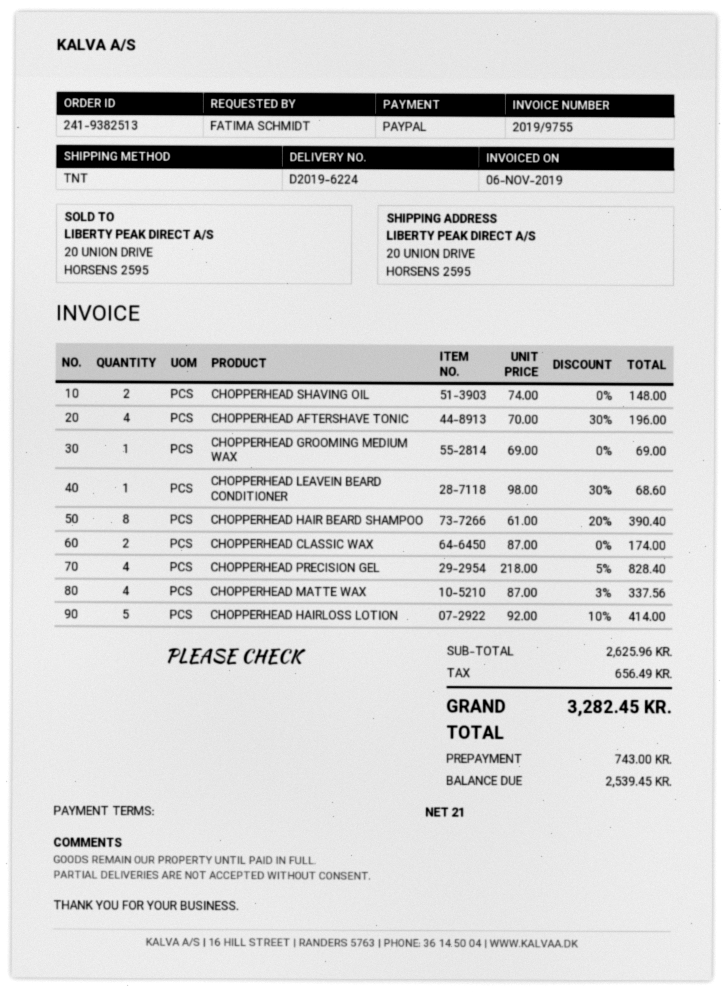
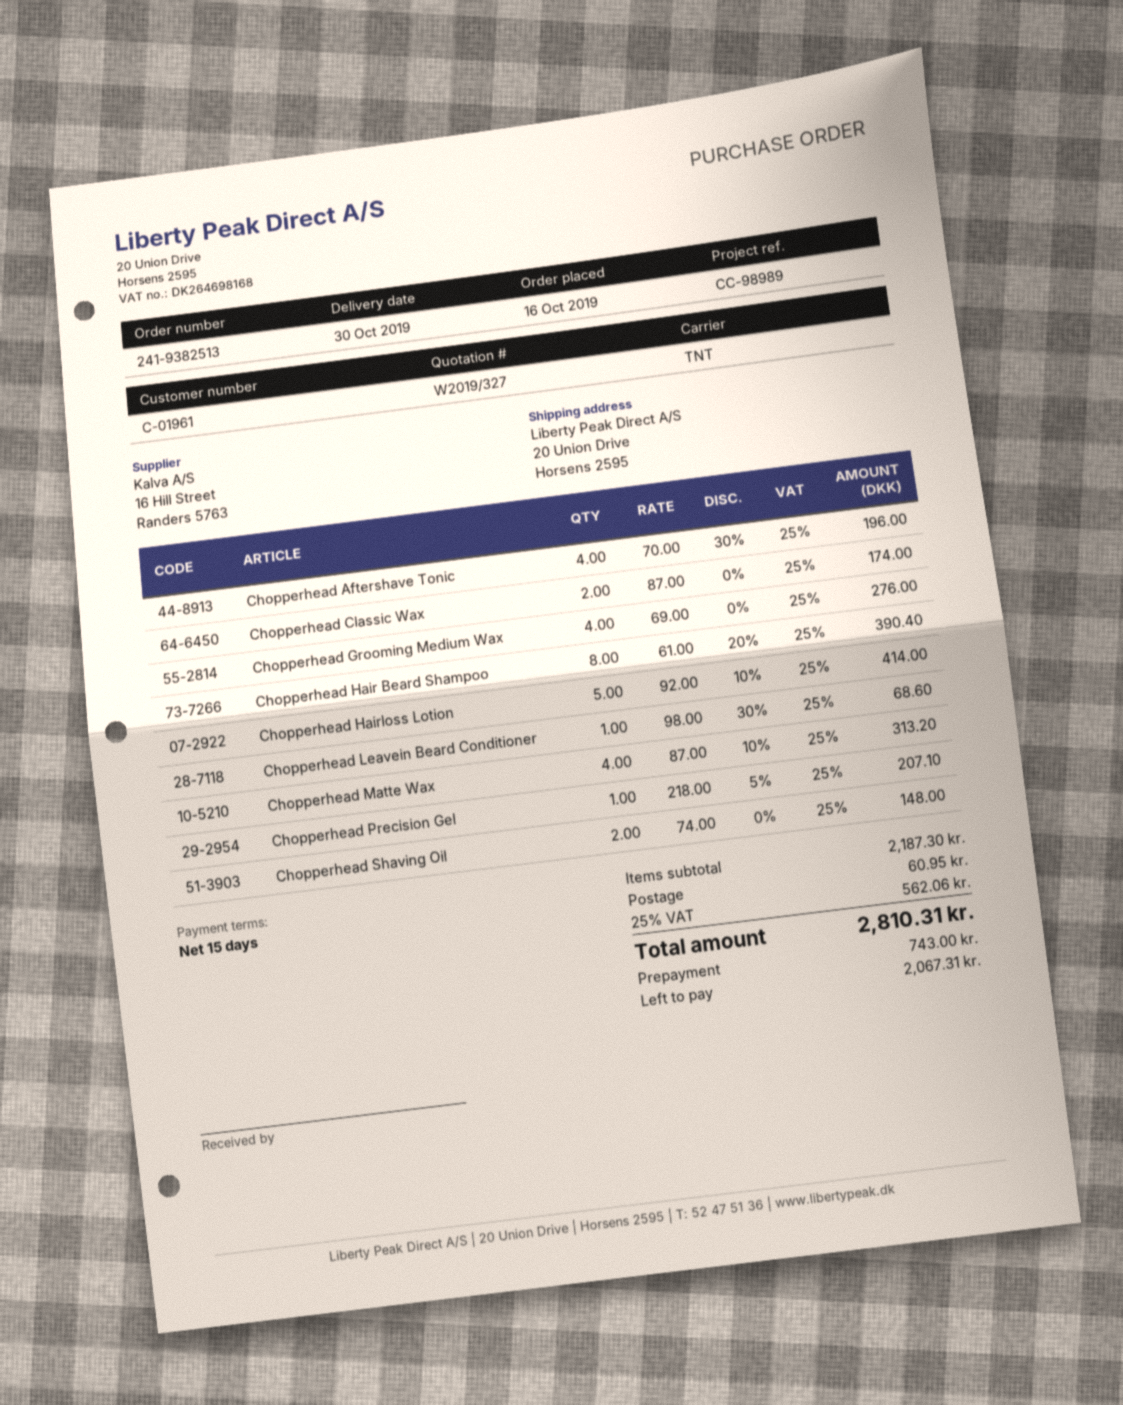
payment terms: 21 days -> 15 days
CHOPPERHEAD GROOMING MEDIUM WAX: 1 x 69.00 = 69.00 -> 4 x 69.00 = 276.00
CHOPPERHEAD PRECISION GEL: 4 x 218.00 - 5% = 828.40 -> 1 x 218.00 - 5% = 207.10
CHOPPERHEAD MATTE WAX: 4 x 87.00 - 3% = 337.56 -> 4 x 87.00 - 10% = 313.20
subtotal: 2625.96 -> 2187.30
shipping: none -> 60.95
tax: 656.49 -> 562.06
total: 3282.45 -> 2810.31
balance: 2539.45 -> 2067.31

